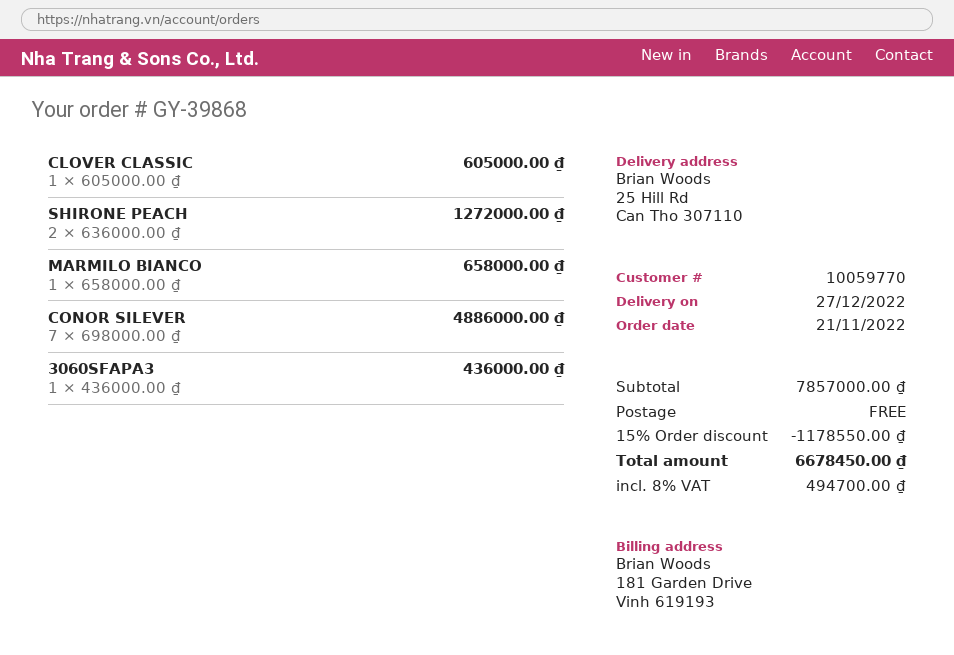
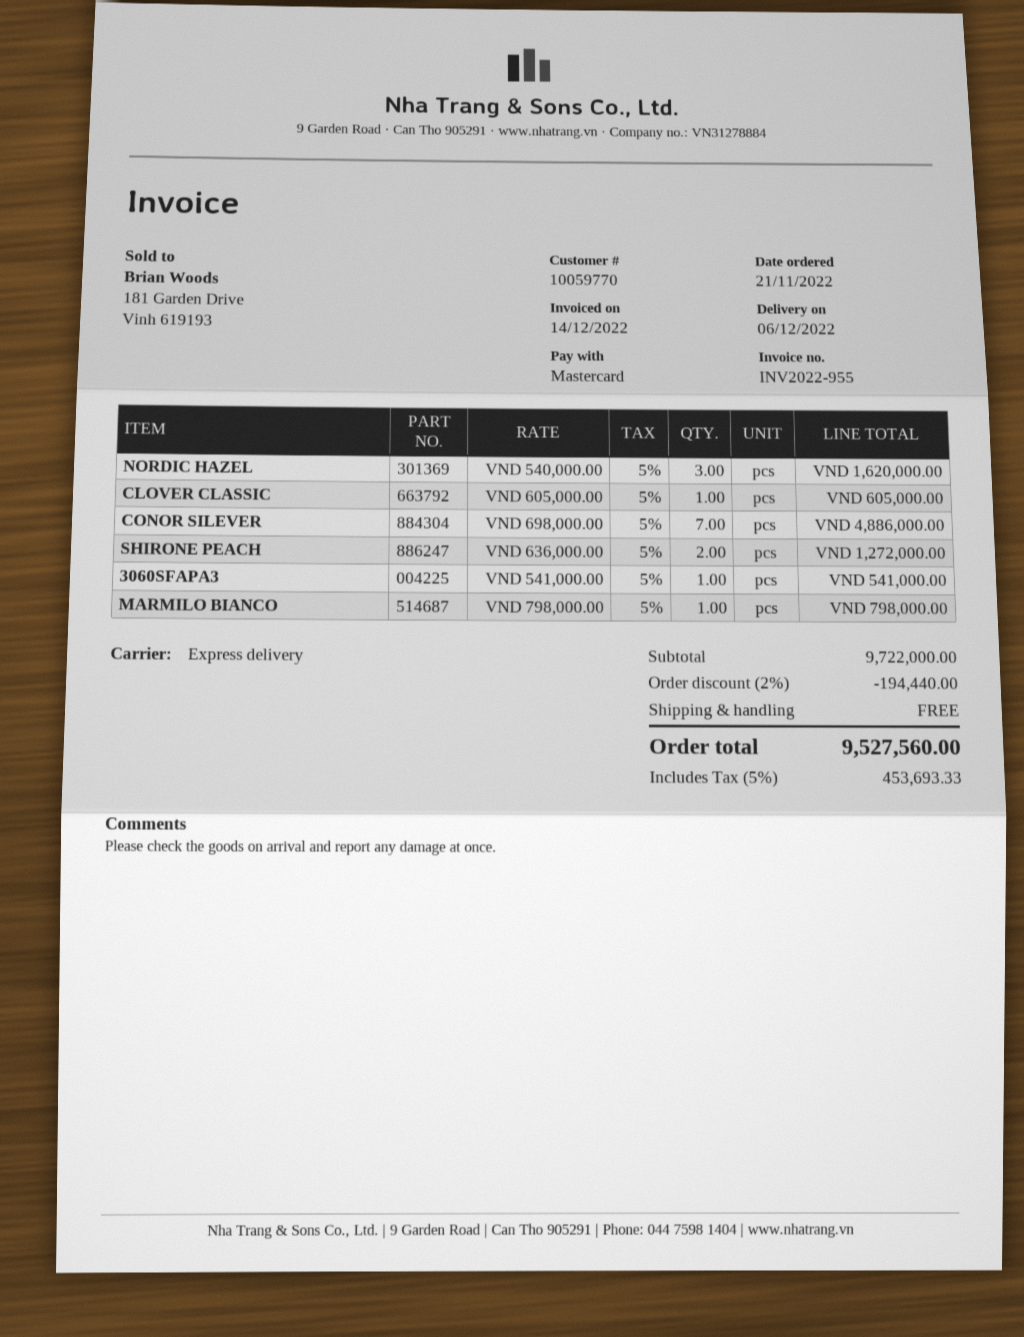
delivery date: 2022-12-27 -> 2022-12-06
MARMILO BIANCO: 1 x 658000.00 = 658000.00 -> 1 x 798000.00 = 798000.00
3060SFAPA3: 1 x 436000.00 = 436000.00 -> 1 x 541000.00 = 541000.00
NORDIC HAZEL: none -> 3 x 540000.00 = 1620000.00
subtotal: 7857000.00 -> 9722000.00
discount: 15% = 1178550.00 -> 2% = 194440.00
tax: 8% = 494700.00 -> 5% = 453693.33
total: 6678450.00 -> 9527560.00

